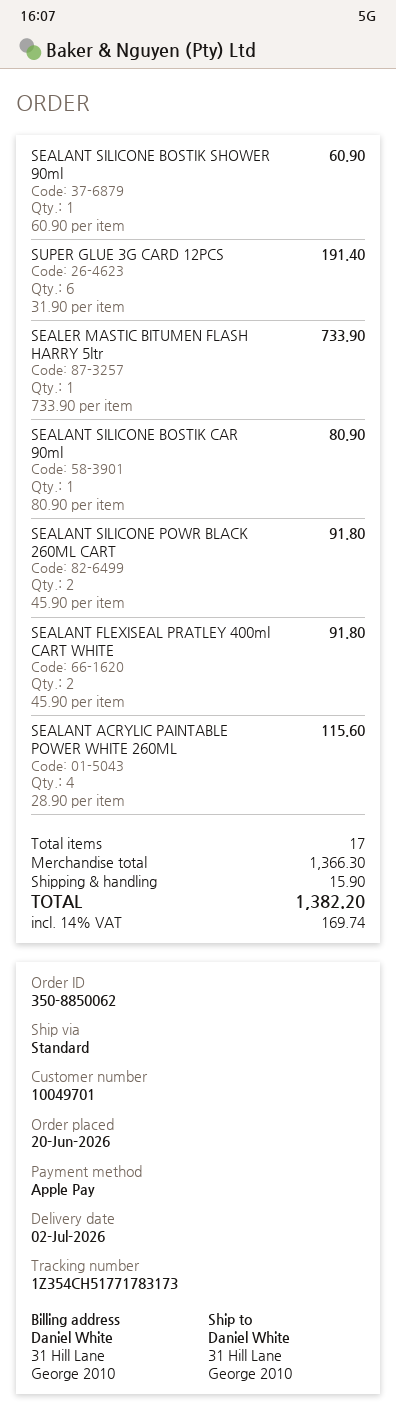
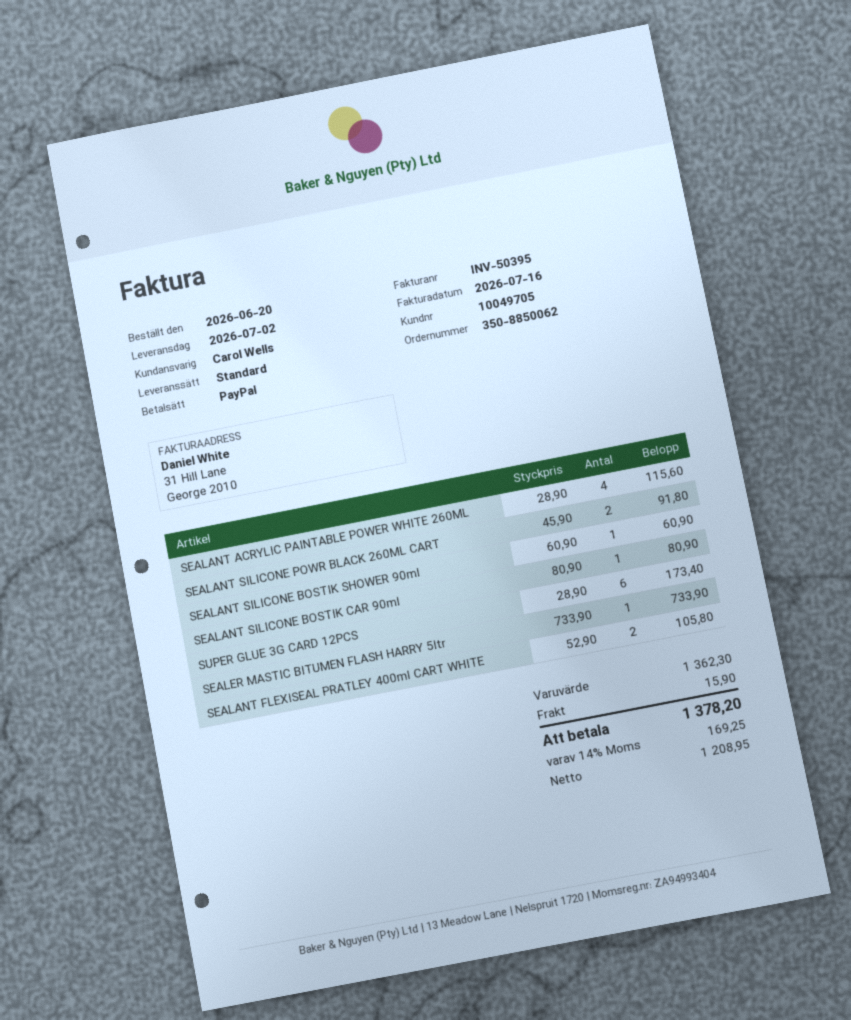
customer number: 10049701 -> 10049705
payment method: Apple Pay -> PayPal
SUPER GLUE 3G CARD 12PCS: 6 x 31.90 = 191.40 -> 6 x 28.90 = 173.40
SEALANT FLEXISEAL PRATLEY 400ml CART WHITE: 2 x 45.90 = 91.80 -> 2 x 52.90 = 105.80
subtotal: 1366.30 -> 1362.30
tax: 14% = 169.74 -> 14% = 169.25
total: 1382.20 -> 1378.20

